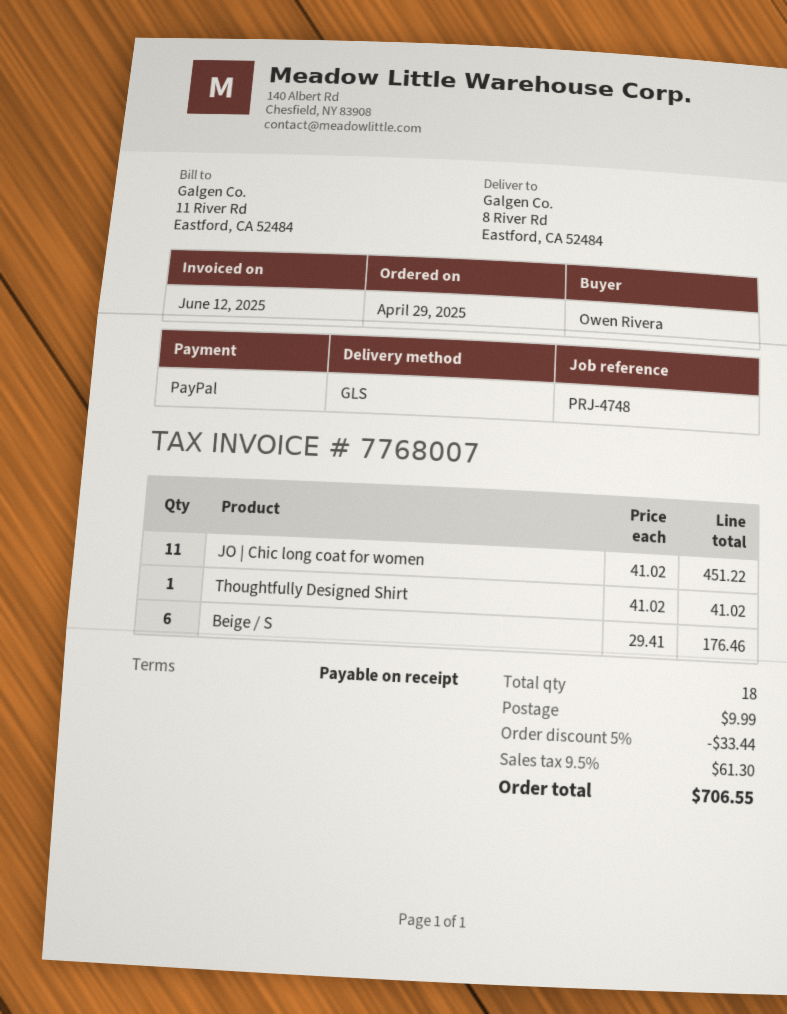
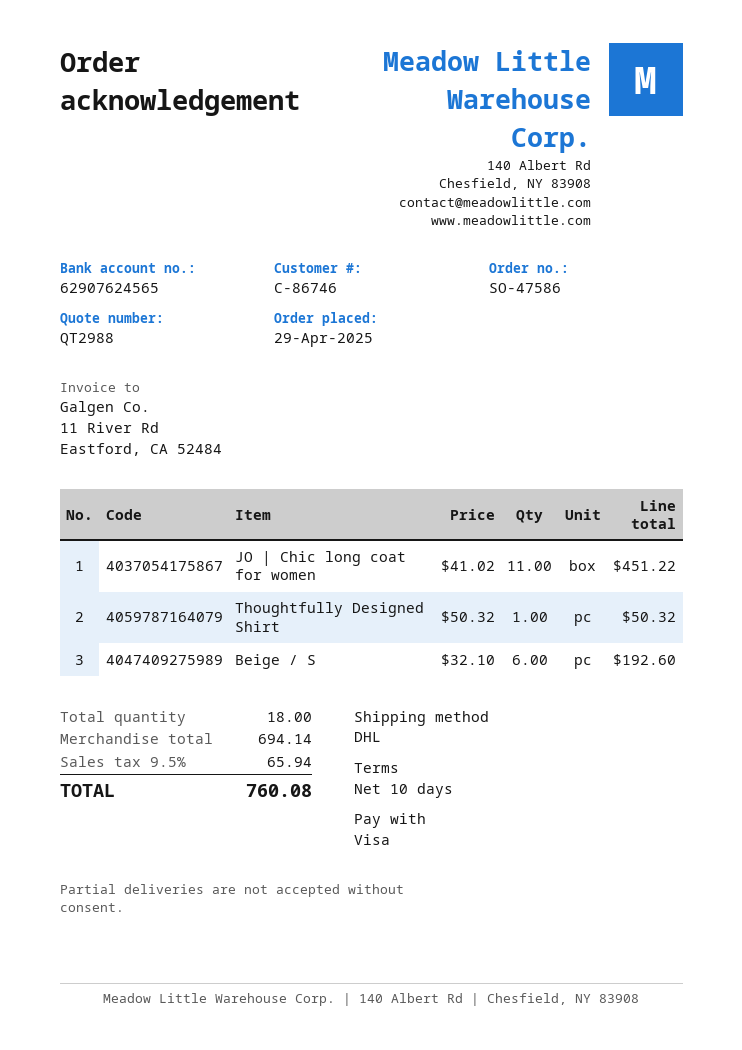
payment terms: on receipt -> 10 days
payment method: PayPal -> Visa
shipping method: GLS -> DHL
Thoughtfully Designed Shirt: 1 x 41.02 = 41.02 -> 1 x 50.32 = 50.32
Beige / S: 6 x 29.41 = 176.46 -> 6 x 32.10 = 192.60
discount: 5% = 33.44 -> none
shipping: 9.99 -> none
tax: 9.5% = 61.30 -> 9.5% = 65.94
total: 706.55 -> 760.08

